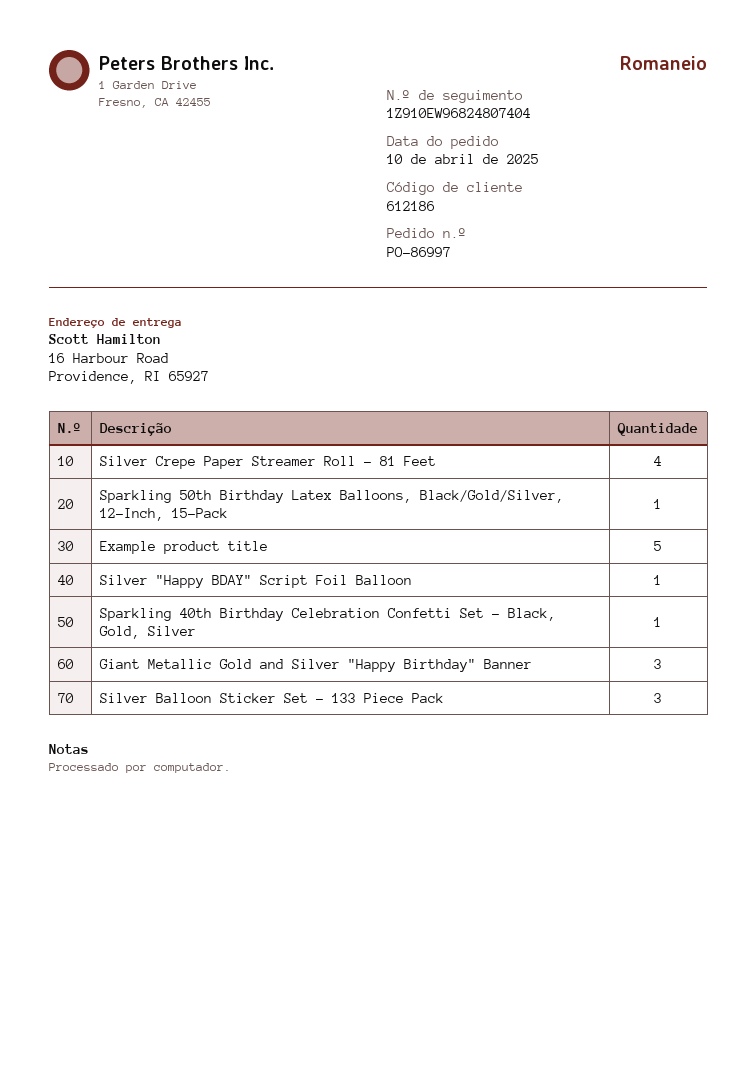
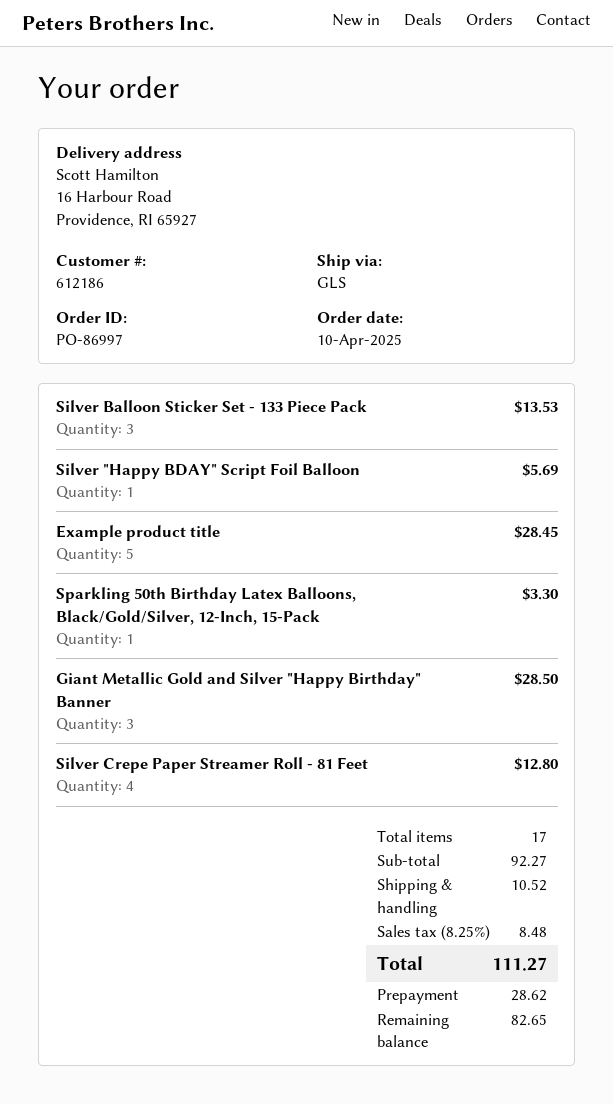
Sparkling 40th Birthday Celebration Confetti Set - Black, Gold, Silver: 1 -> none

